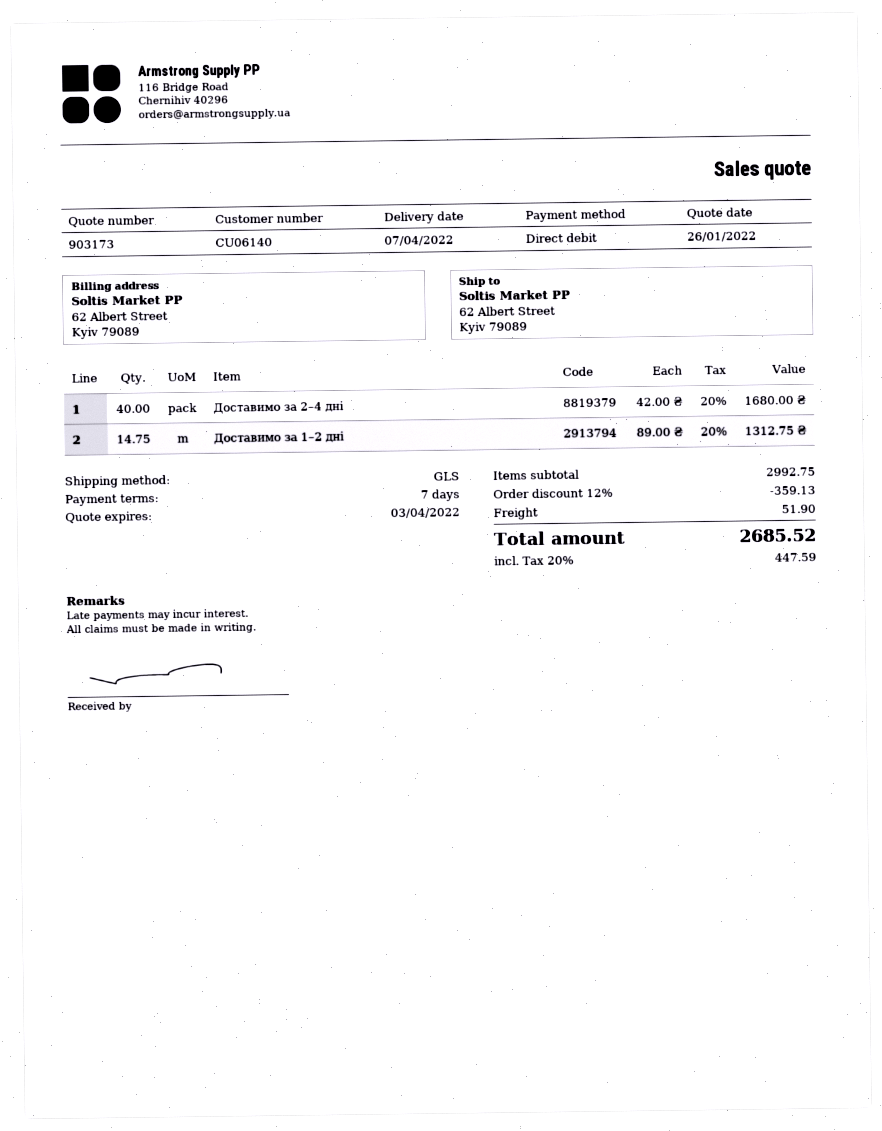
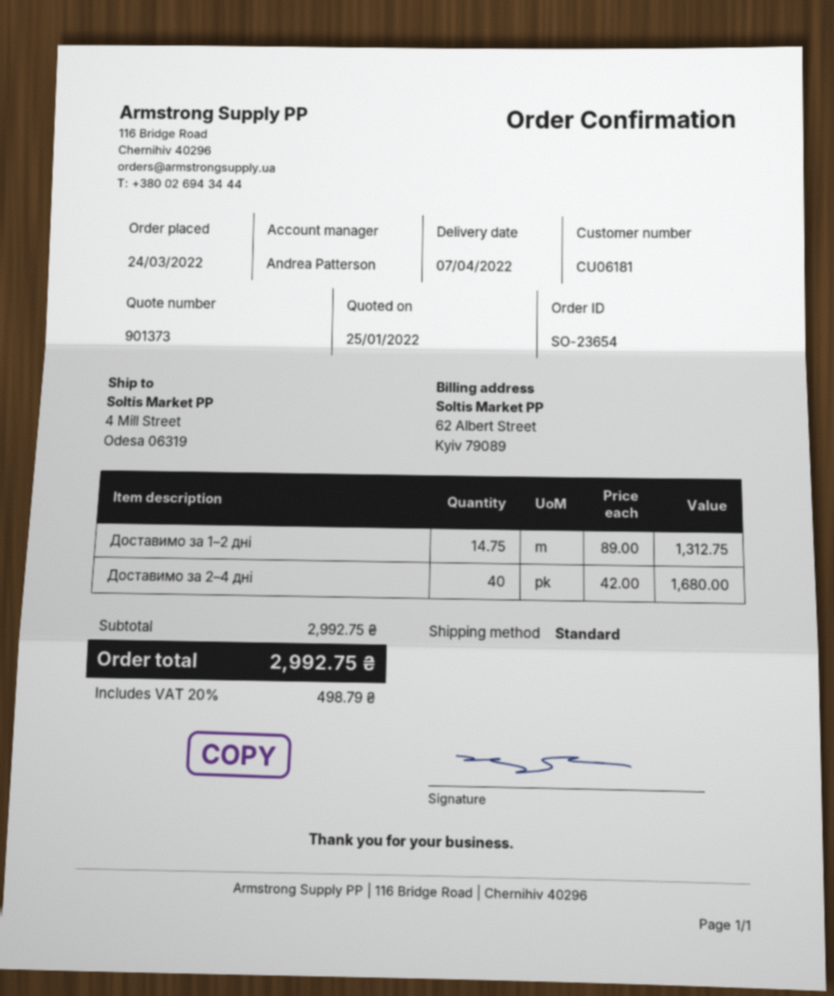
quote number: 903173 -> 901373
quote date: 2022-01-26 -> 2022-01-25
customer number: CU06140 -> CU06181
shipping method: GLS -> standard
ship to: 62 Albert Street, Kyiv 79089 -> 4 Mill Street, Odesa 06319
discount: 12% = 359.13 -> none
shipping: 51.90 -> none
tax: 20% = 447.59 -> 20% = 498.79
total: 2685.52 -> 2992.75

